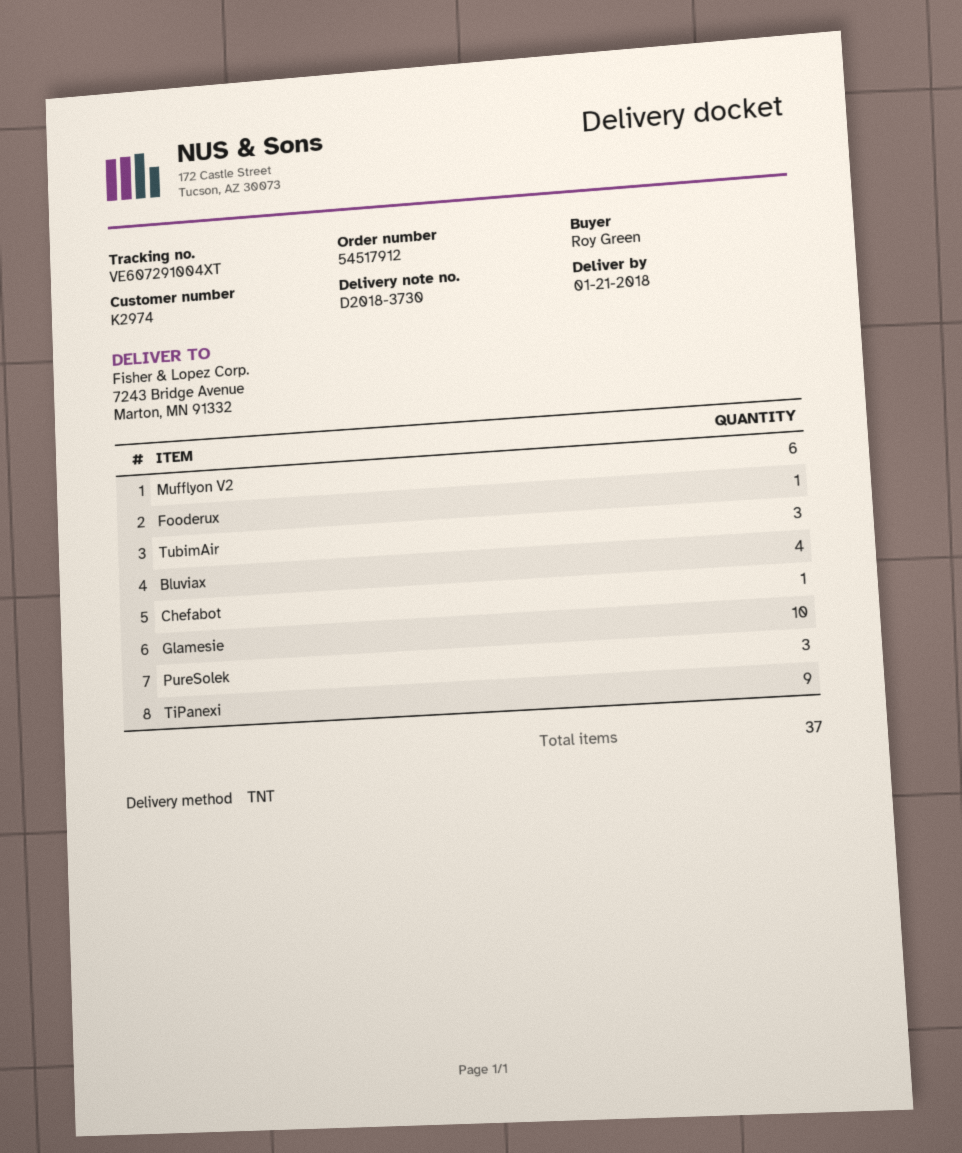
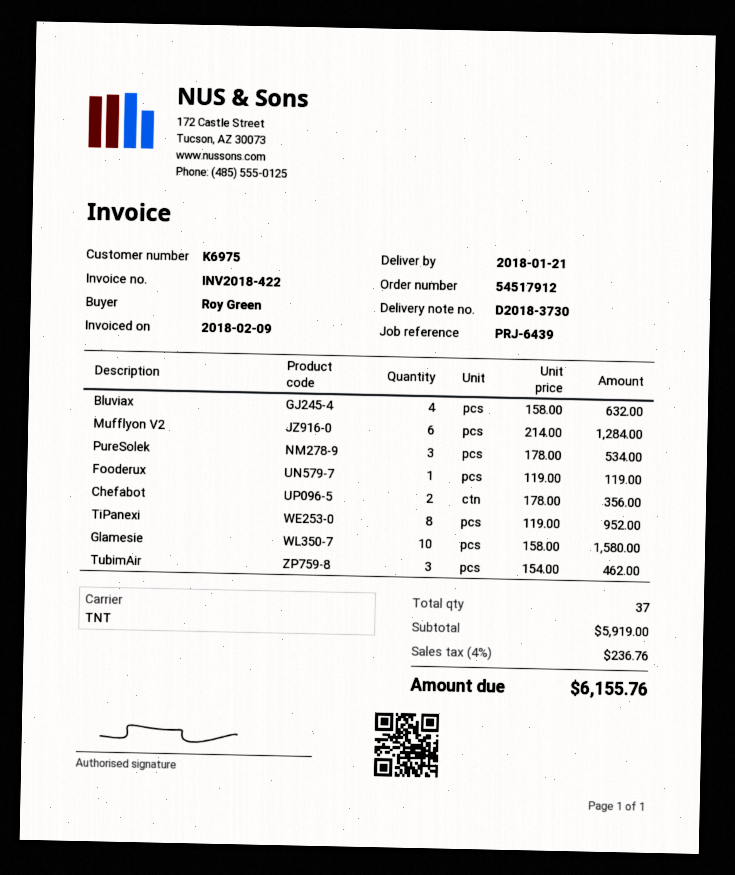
customer number: K2974 -> K6975
Chefabot: 1 -> 2
TiPanexi: 9 -> 8

